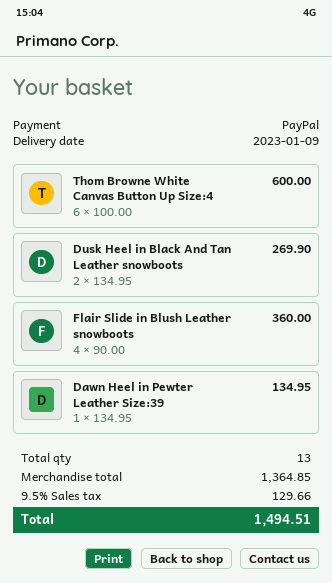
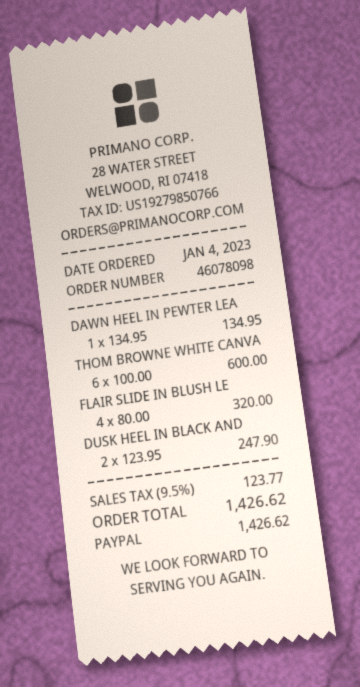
Dusk Heel in Black And Tan Leather snowboots: 2 x 134.95 = 269.90 -> 2 x 123.95 = 247.90
Flair Slide in Blush Leather snowboots: 4 x 90.00 = 360.00 -> 4 x 80.00 = 320.00
tax: 9.5% = 129.66 -> 9.5% = 123.77
total: 1494.51 -> 1426.62

